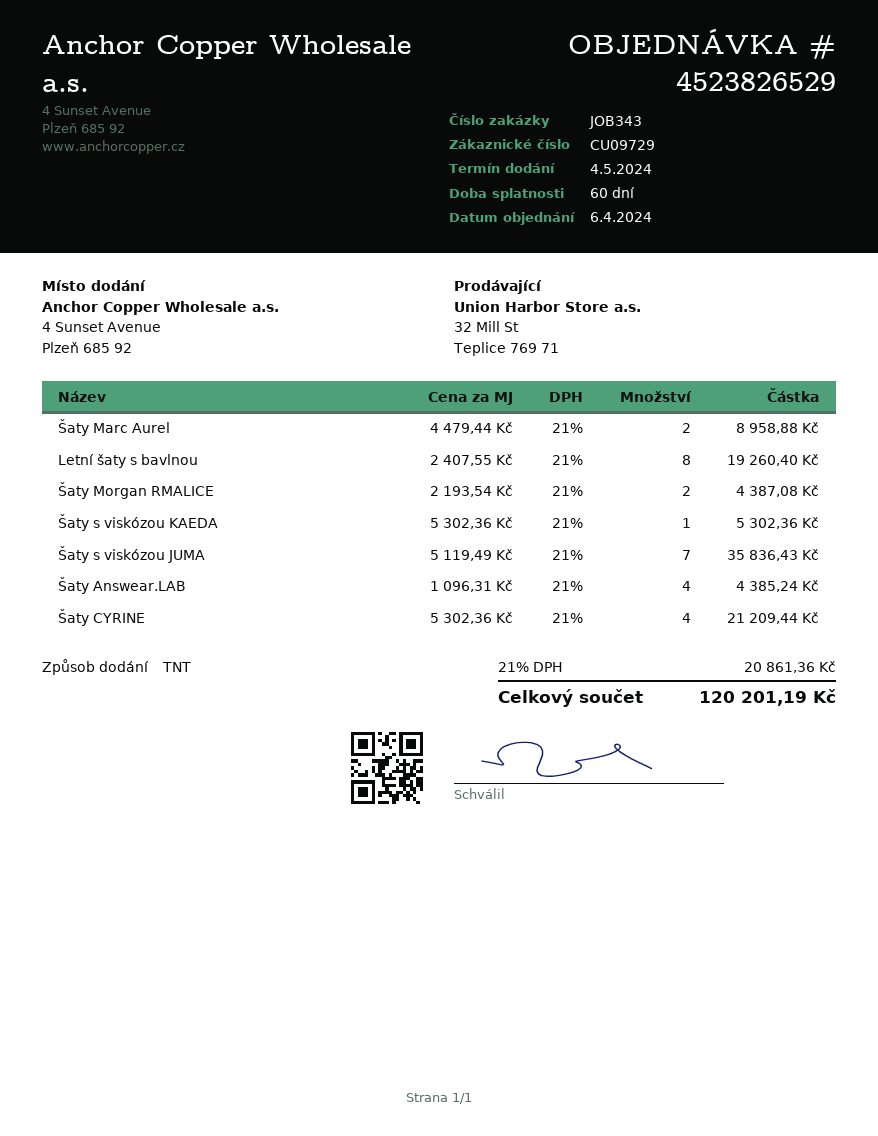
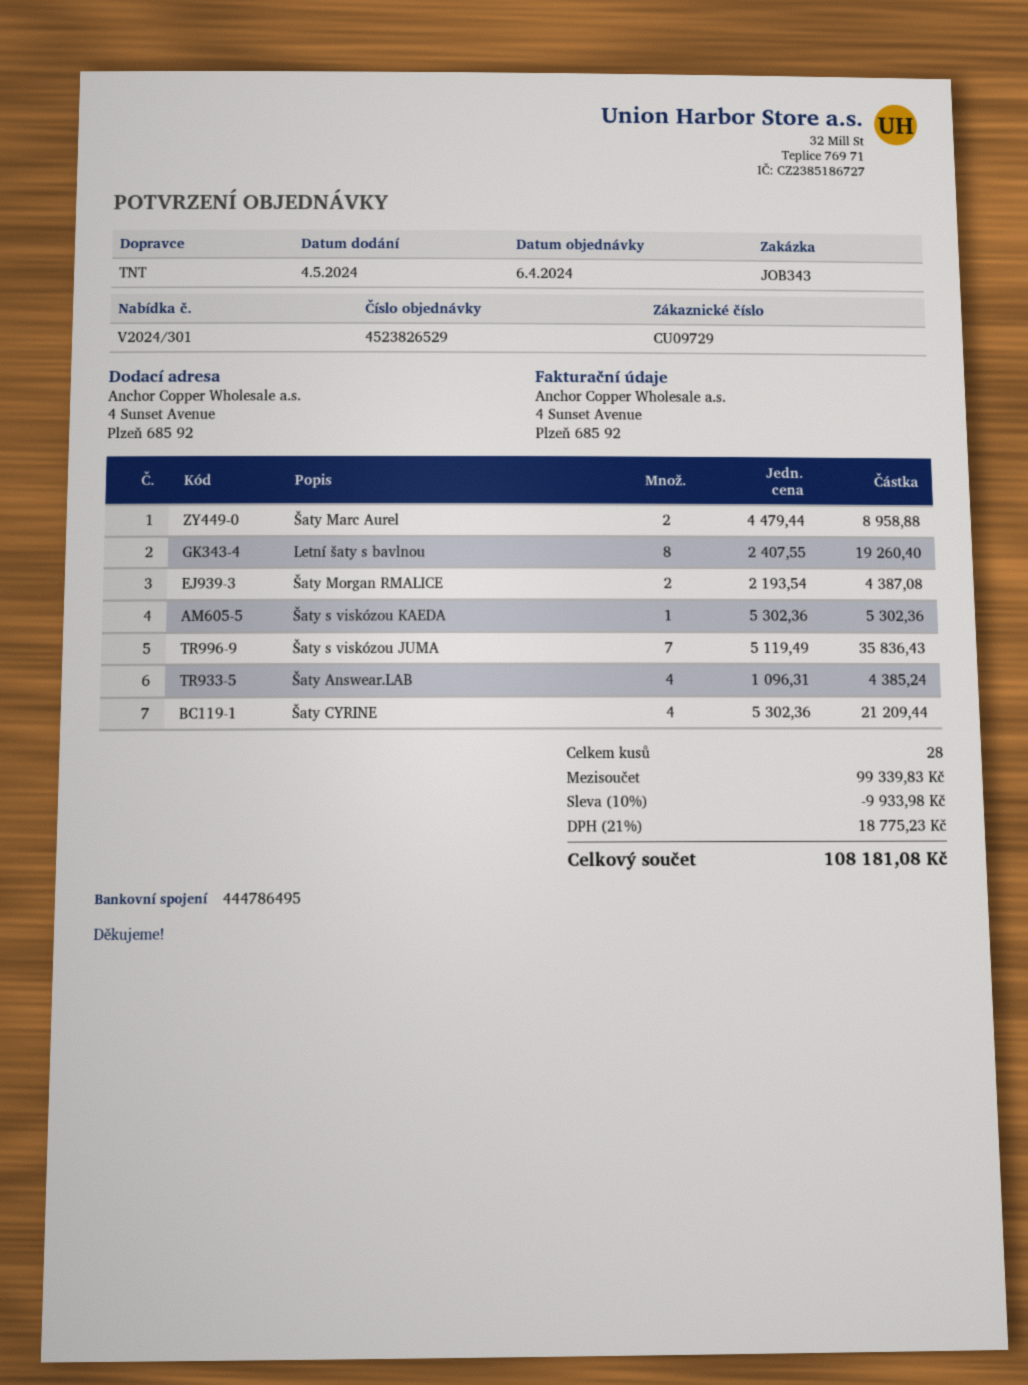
discount: none -> 10% = 9933.98
tax: 21% = 20861.36 -> 21% = 18775.23
total: 120201.19 -> 108181.08

